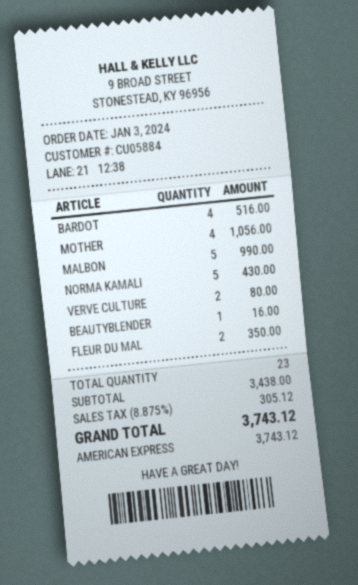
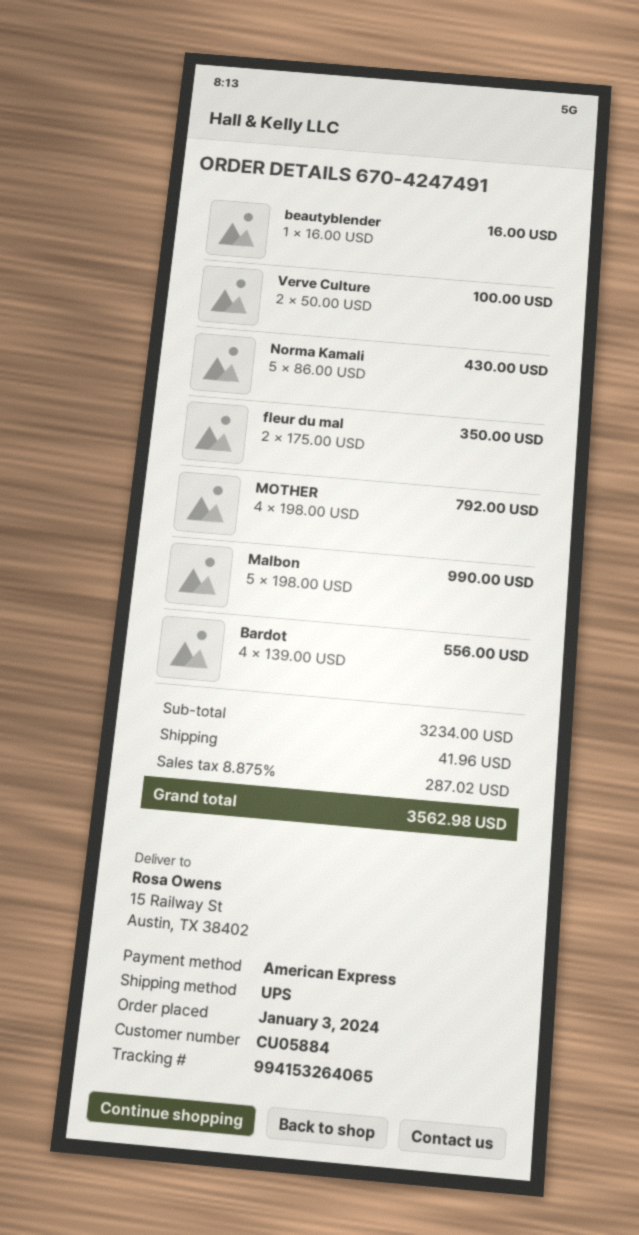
BARDOT: 4 for 516.00 -> 4 for 556.00
MOTHER: 4 for 1056.00 -> 4 for 792.00
VERVE CULTURE: 2 for 80.00 -> 2 for 100.00
subtotal: 3438.00 -> 3234.00
shipping: none -> 41.96
tax: 8.875% = 305.12 -> 8.875% = 287.02
total: 3743.12 -> 3562.98

